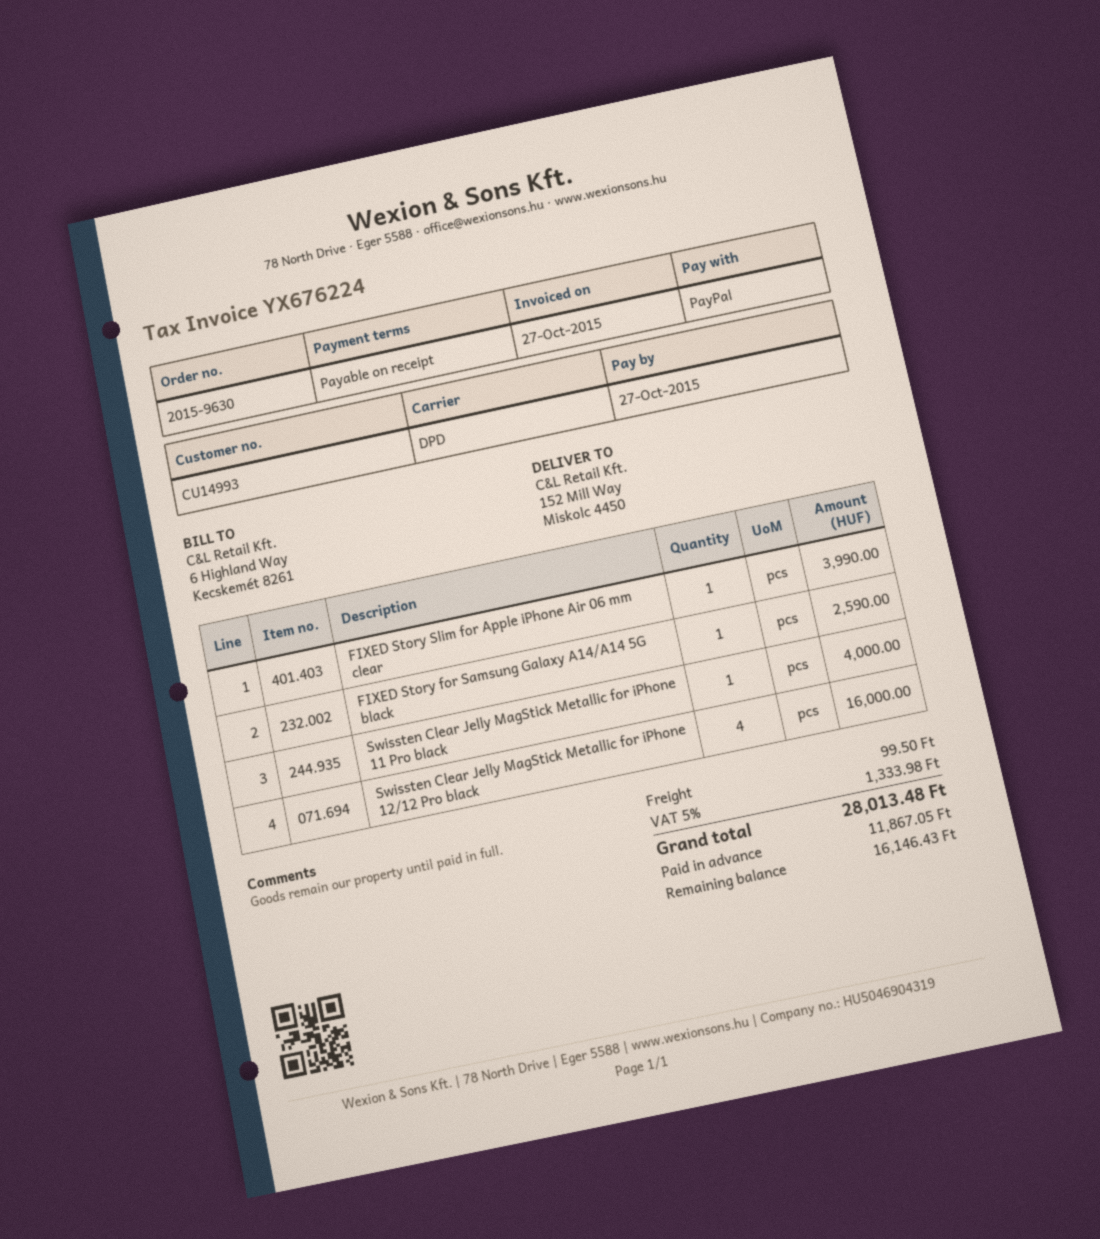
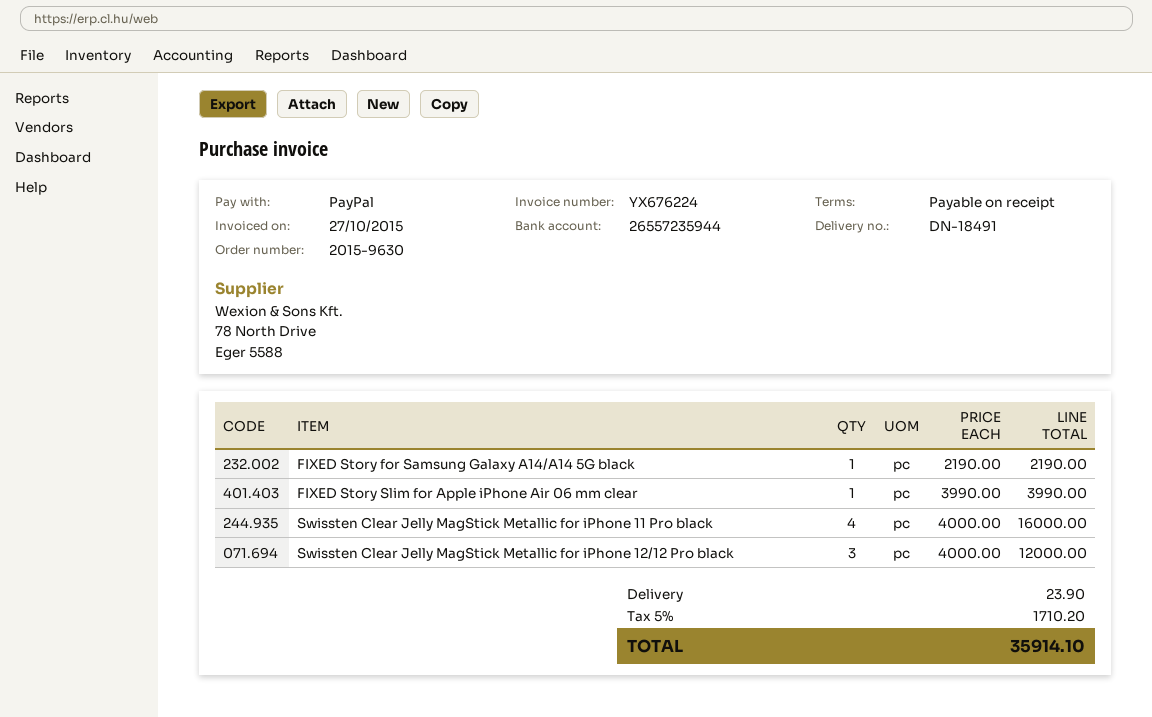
FIXED Story for Samsung Galaxy A14/A14 5G black: 1 for 2590.00 -> 1 for 2190.00
Swissten Clear Jelly MagStick Metallic for iPhone 11 Pro black: 1 for 4000.00 -> 4 for 16000.00
Swissten Clear Jelly MagStick Metallic for iPhone 12/12 Pro black: 4 for 16000.00 -> 3 for 12000.00
shipping: 99.50 -> 23.90
tax: 5% = 1333.98 -> 5% = 1710.20
total: 28013.48 -> 35914.10

